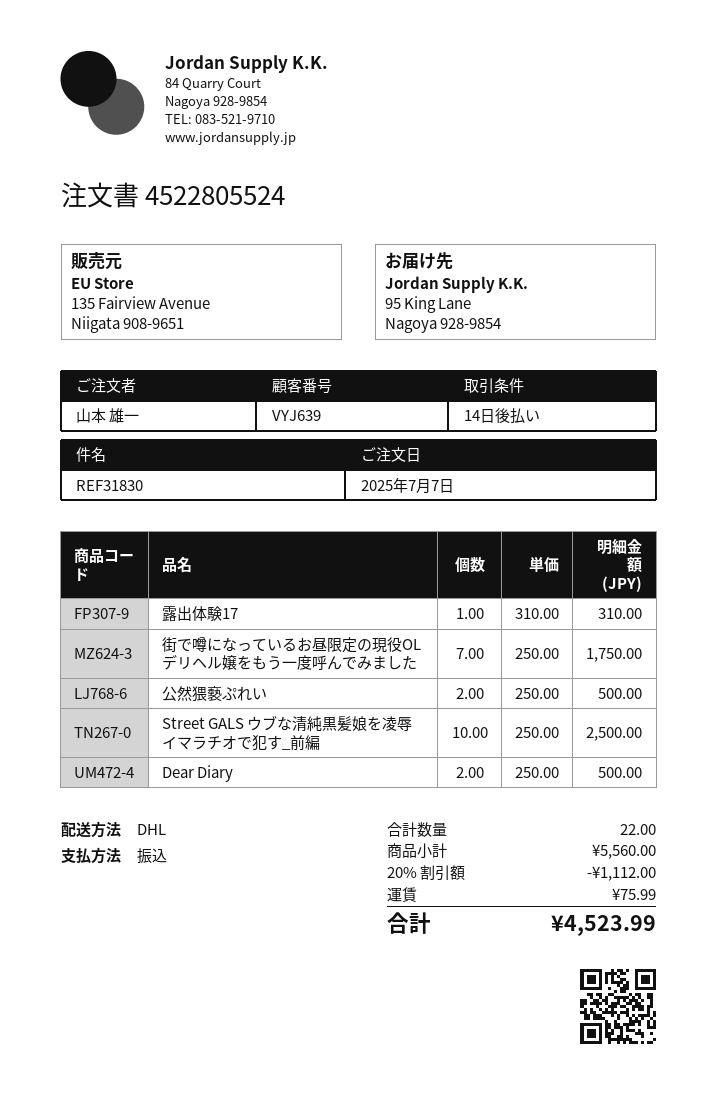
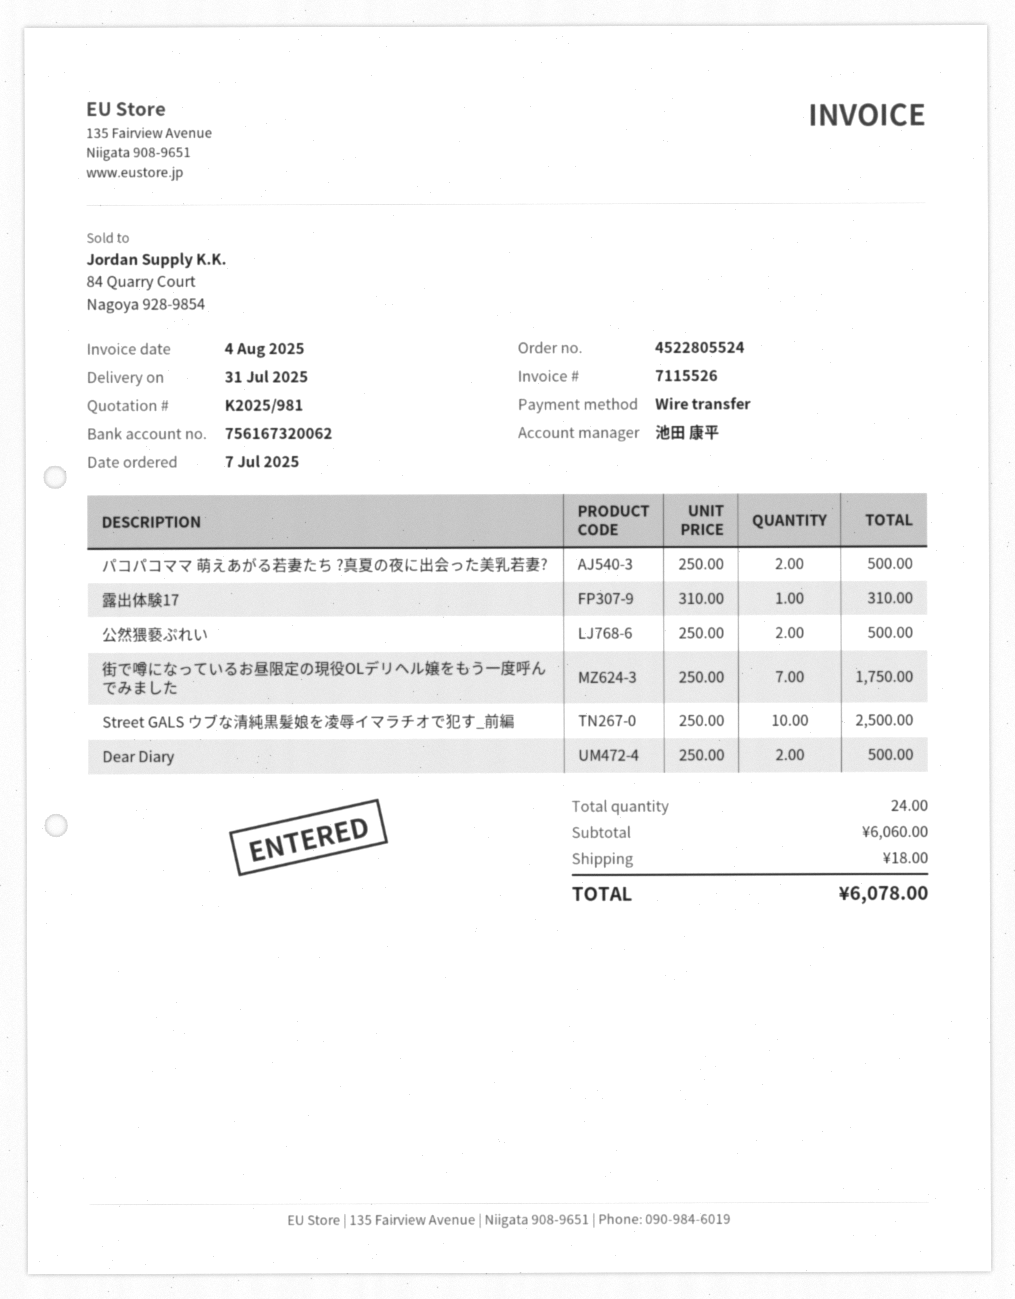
パコパコママ 萌えあがる若妻たち ?真夏の夜に出会った美乳若妻?: none -> 2 x 250.00 = 500.00
total quantity: 22 -> 24
subtotal: 5560.00 -> 6060.00
discount: 20% = 1112.00 -> none
shipping: 75.99 -> 18.00
total: 4523.99 -> 6078.00

